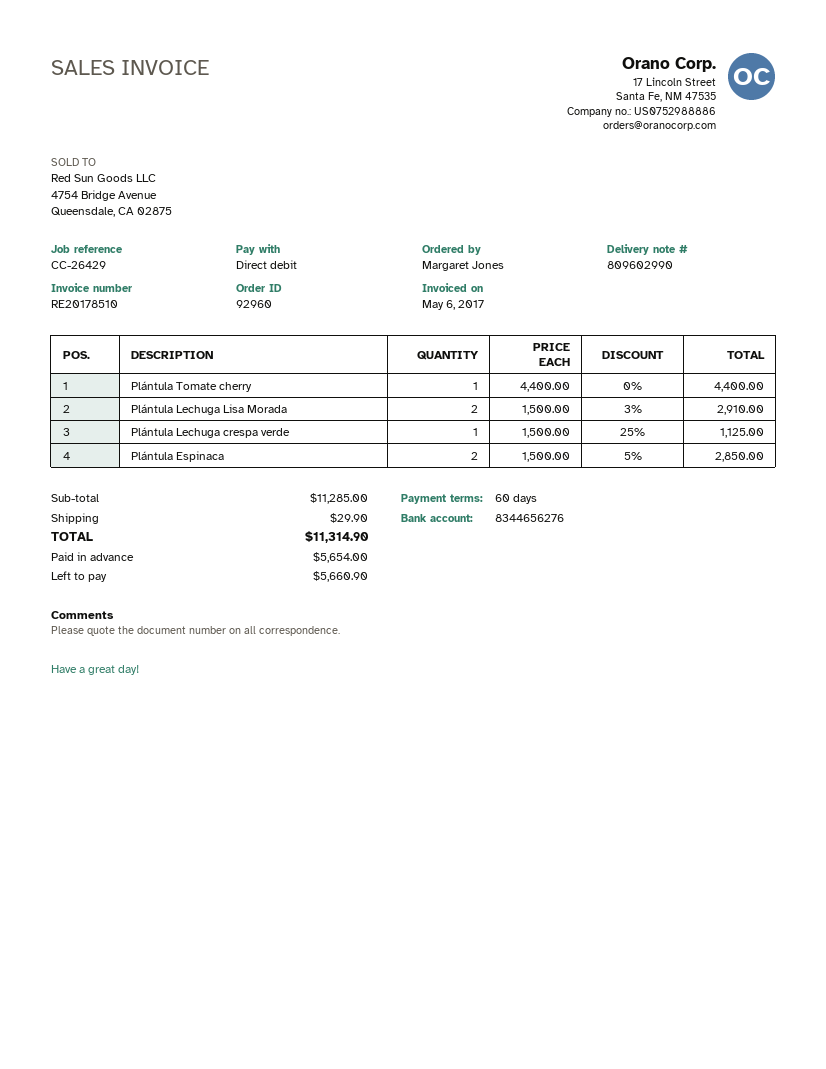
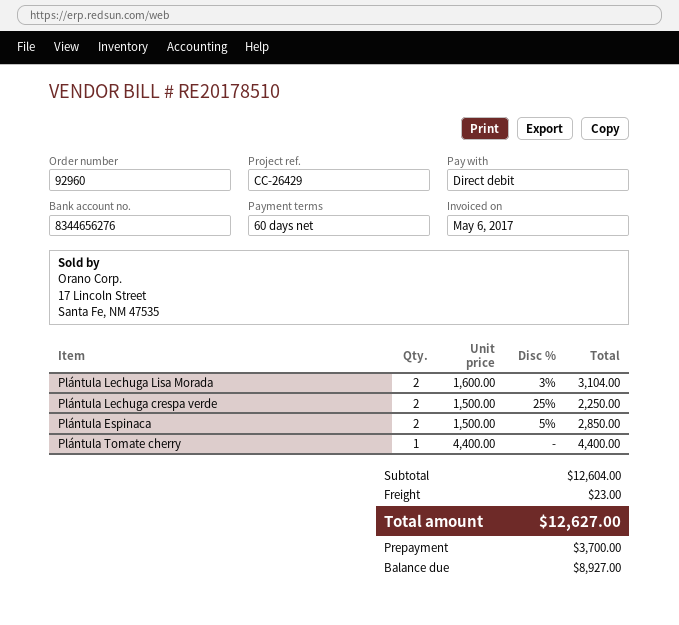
Plántula Lechuga Lisa Morada: 2 x 1500.00 - 3% = 2910.00 -> 2 x 1600.00 - 3% = 3104.00
Plántula Lechuga crespa verde: 1 x 1500.00 - 25% = 1125.00 -> 2 x 1500.00 - 25% = 2250.00
subtotal: 11285.00 -> 12604.00
shipping: 29.90 -> 23.00
total: 11314.90 -> 12627.00
deposit: 5654.00 -> 3700.00
balance: 5660.90 -> 8927.00

